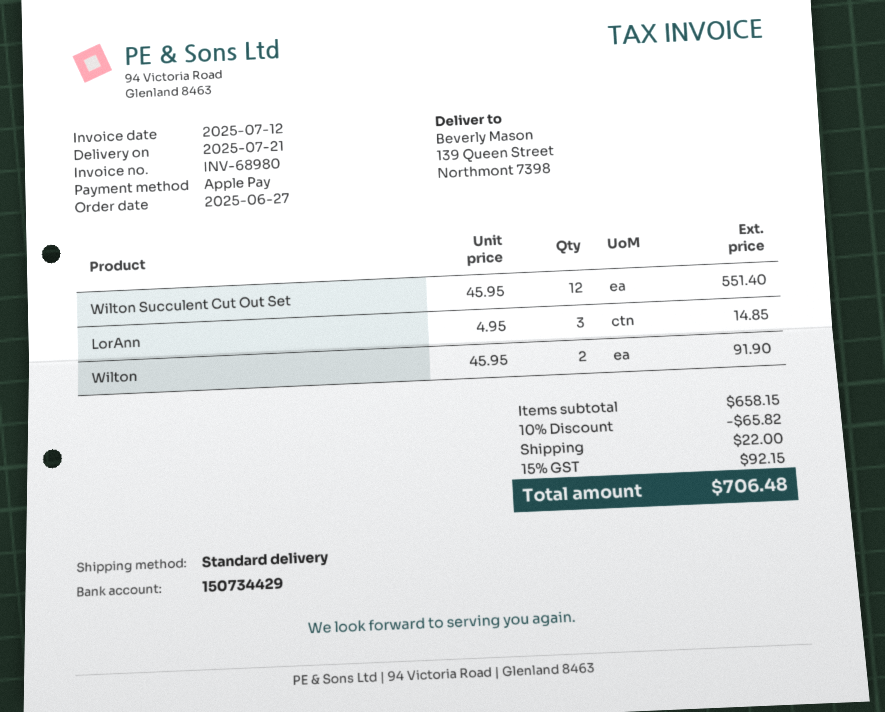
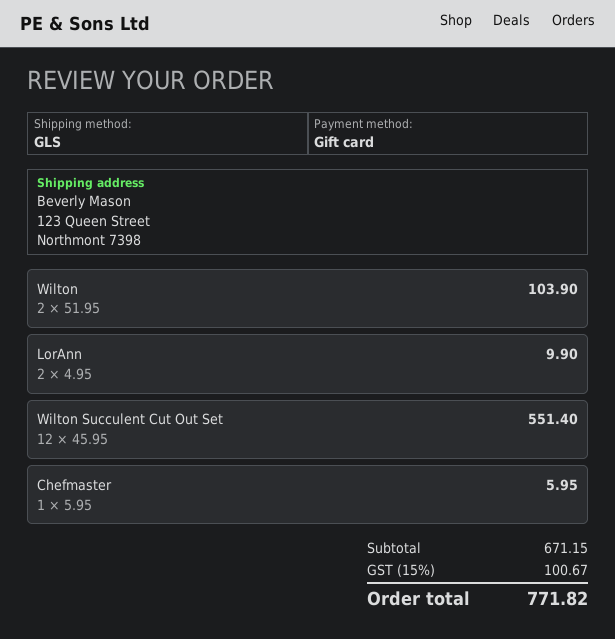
payment method: Apple Pay -> gift card
shipping method: standard -> GLS
ship to: 139 Queen Street, Northmont 7398 -> 123 Queen Street, Northmont 7398
LorAnn: 3 x 4.95 = 14.85 -> 2 x 4.95 = 9.90
Wilton: 2 x 45.95 = 91.90 -> 2 x 51.95 = 103.90
Chefmaster: none -> 1 x 5.95 = 5.95
subtotal: 658.15 -> 671.15
discount: 10% = 65.82 -> none
shipping: 22.00 -> none
tax: 15% = 92.15 -> 15% = 100.67
total: 706.48 -> 771.82

